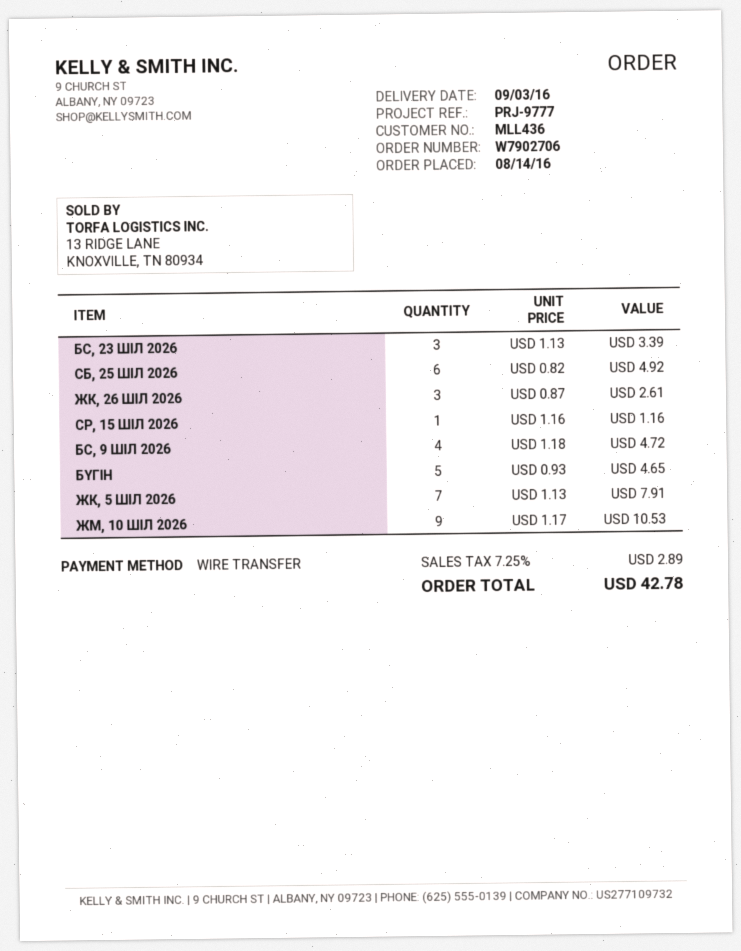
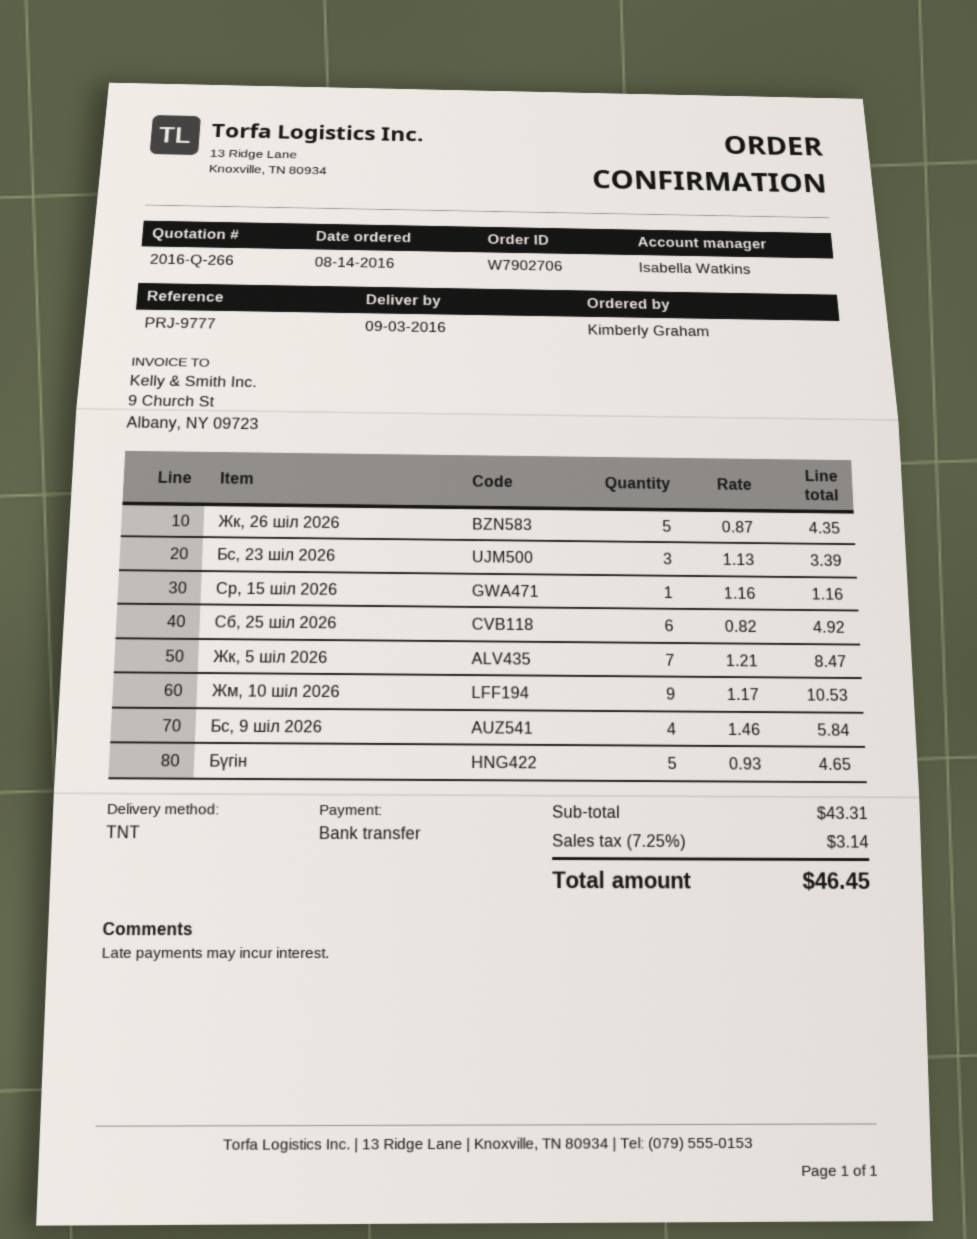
ЖК, 26 ШІЛ 2026: 3 x 0.87 = 2.61 -> 5 x 0.87 = 4.35
БС, 9 ШІЛ 2026: 4 x 1.18 = 4.72 -> 4 x 1.46 = 5.84
ЖК, 5 ШІЛ 2026: 7 x 1.13 = 7.91 -> 7 x 1.21 = 8.47
tax: 7.25% = 2.89 -> 7.25% = 3.14
total: 42.78 -> 46.45

